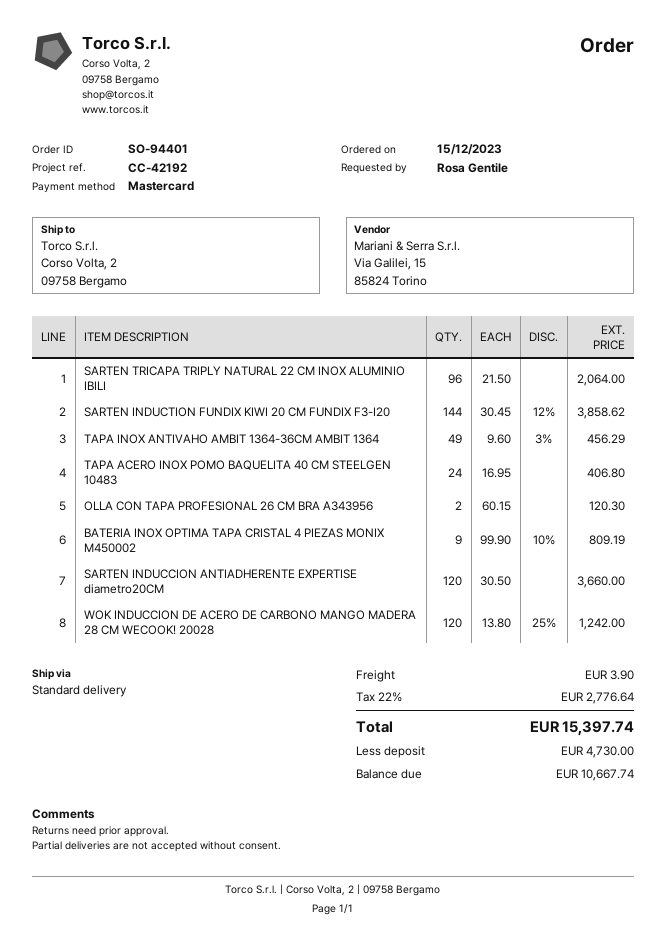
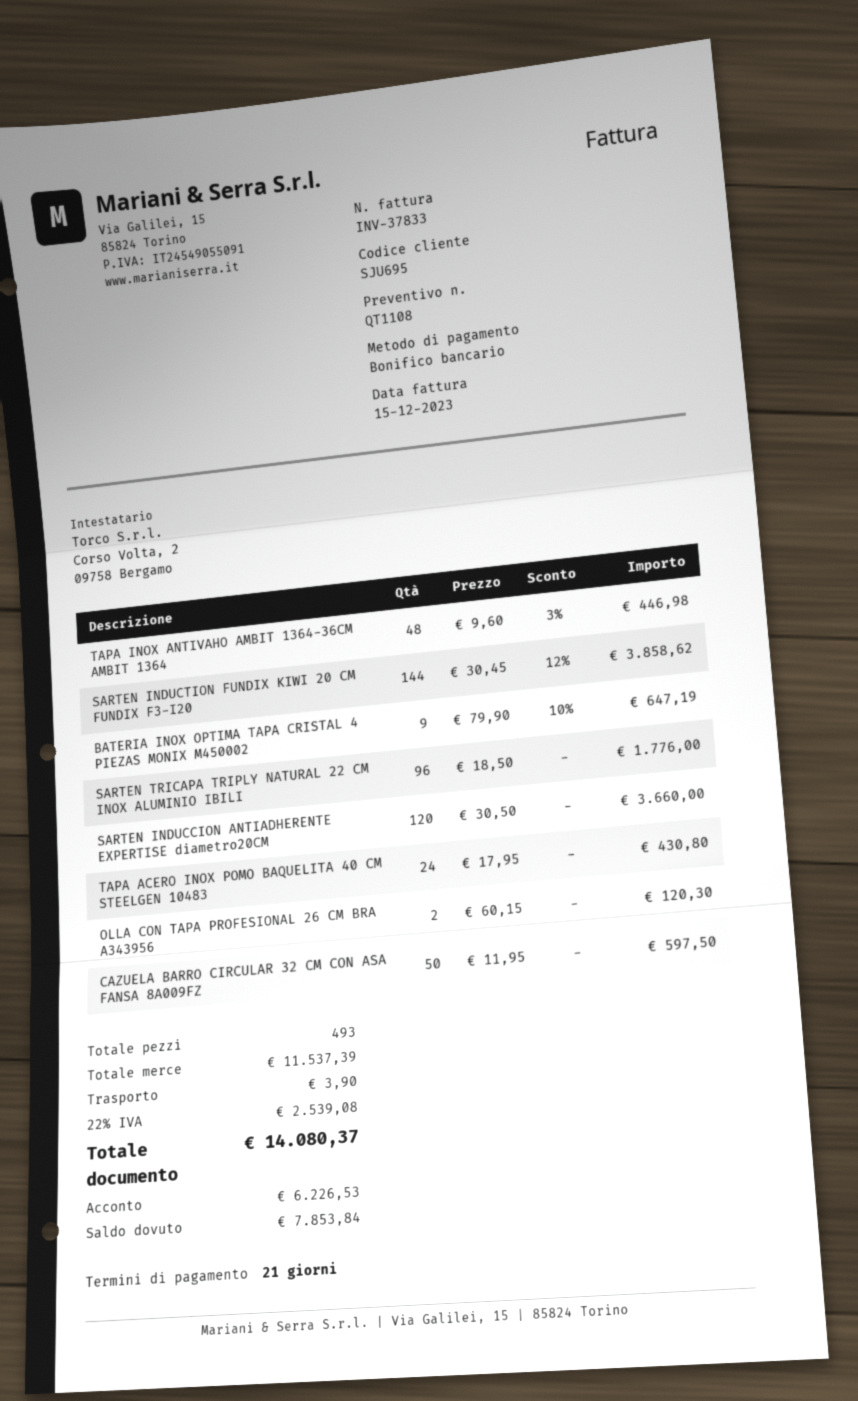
payment method: Mastercard -> bank transfer
SARTEN TRICAPA TRIPLY NATURAL 22 CM INOX ALUMINIO IBILI: 96 x 21.50 = 2064.00 -> 96 x 18.50 = 1776.00
TAPA INOX ANTIVAHO AMBIT 1364-36CM AMBIT 1364: 49 x 9.60 - 3% = 456.29 -> 48 x 9.60 - 3% = 446.98
TAPA ACERO INOX POMO BAQUELITA 40 CM STEELGEN 10483: 24 x 16.95 = 406.80 -> 24 x 17.95 = 430.80
BATERIA INOX OPTIMA TAPA CRISTAL 4 PIEZAS MONIX M450002: 9 x 99.90 - 10% = 809.19 -> 9 x 79.90 - 10% = 647.19
WOK INDUCCION DE ACERO DE CARBONO MANGO MADERA 28 CM WECOOK! 20028: 120 x 13.80 - 25% = 1242.00 -> none
CAZUELA BARRO CIRCULAR 32 CM CON ASA FANSA 8A009FZ: none -> 50 x 11.95 = 597.50
tax: 22% = 2776.64 -> 22% = 2539.08
total: 15397.74 -> 14080.37
deposit: 4730.00 -> 6226.53
balance: 10667.74 -> 7853.84

